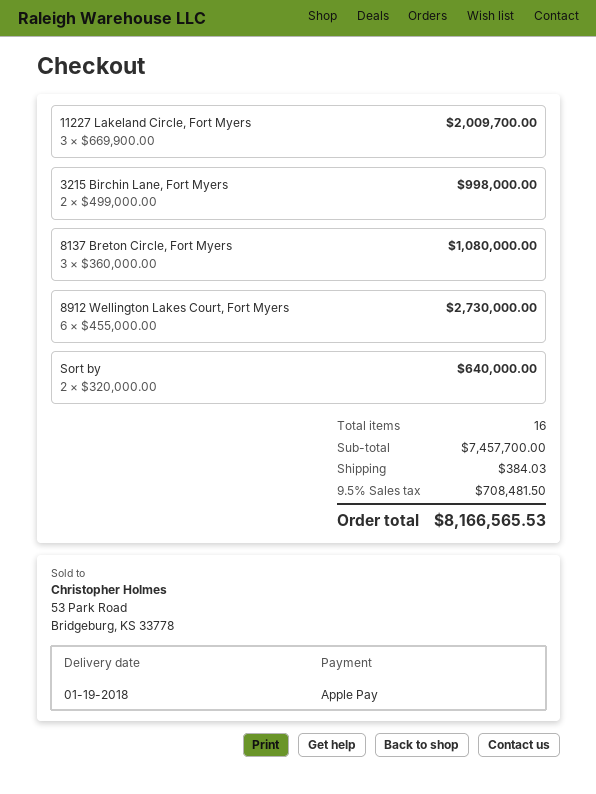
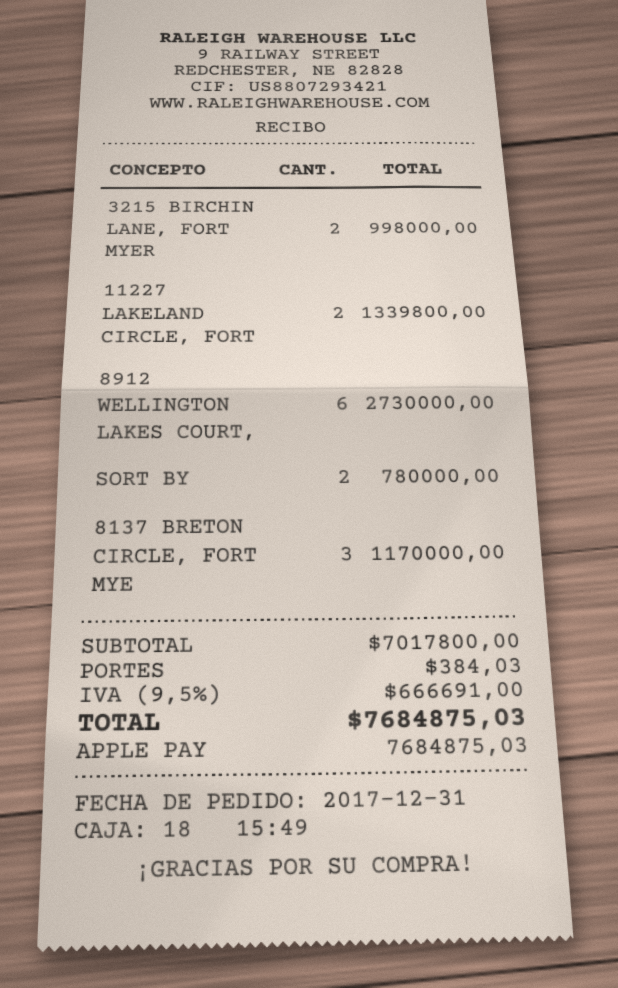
11227 Lakeland Circle, Fort Myers: 3 for 2009700.00 -> 2 for 1339800.00
8137 Breton Circle, Fort Myers: 3 for 1080000.00 -> 3 for 1170000.00
Sort by: 2 for 640000.00 -> 2 for 780000.00
subtotal: 7457700.00 -> 7017800.00
tax: 9.5% = 708481.50 -> 9.5% = 666691.00
total: 8166565.53 -> 7684875.03

